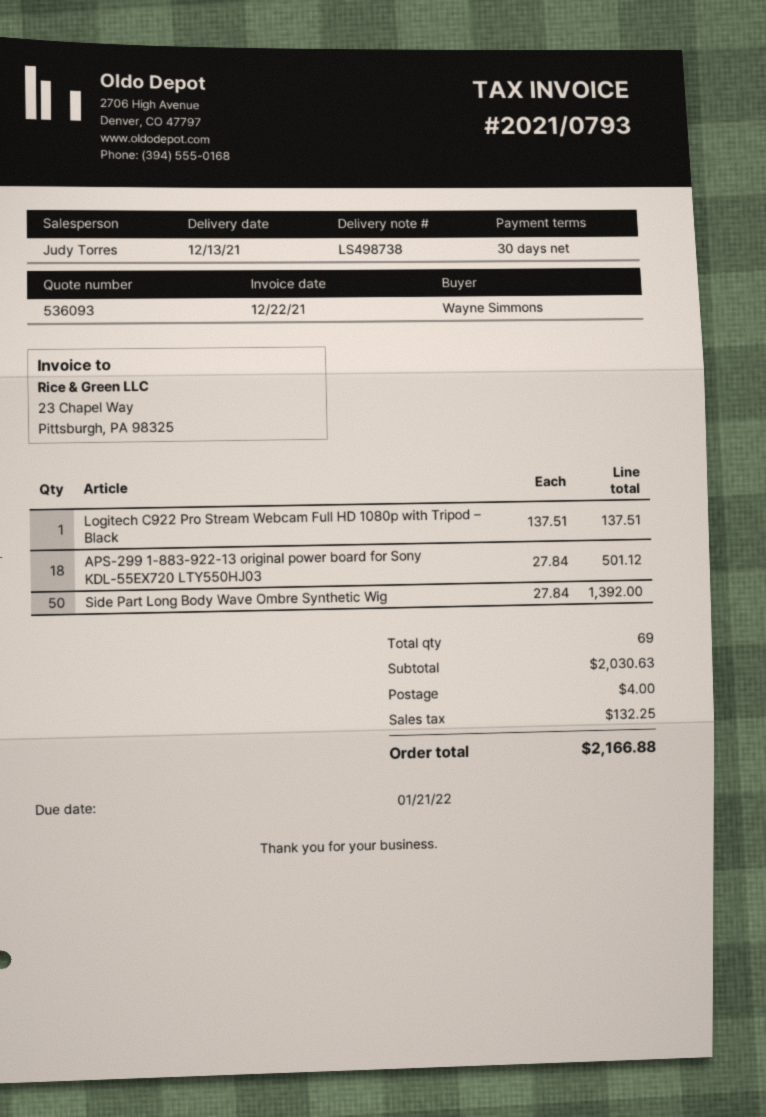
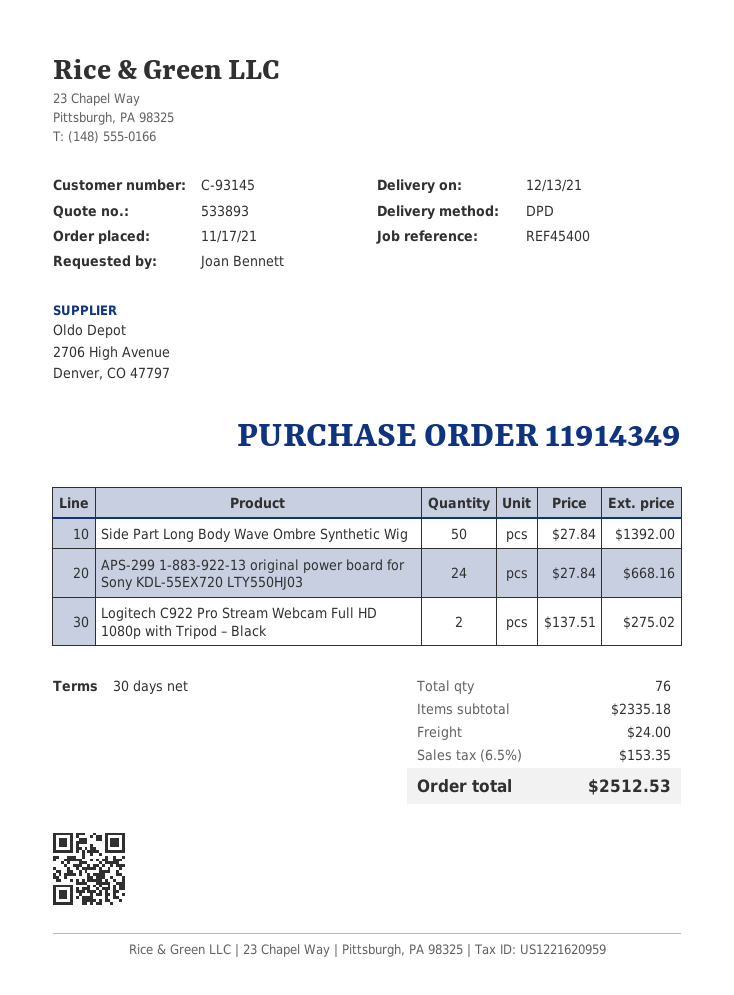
quote number: 536093 -> 533893
ordered by: Wayne Simmons -> Joan Bennett
Logitech C922 Pro Stream Webcam Full HD 1080p with Tripod – Black: 1 x 137.51 = 137.51 -> 2 x 137.51 = 275.02
APS-299 1-883-922-13 original power board for Sony KDL-55EX720 LTY550HJ03: 18 x 27.84 = 501.12 -> 24 x 27.84 = 668.16
total quantity: 69 -> 76
subtotal: 2030.63 -> 2335.18
shipping: 4.00 -> 24.00
tax: 132.25 -> 153.35
total: 2166.88 -> 2512.53

